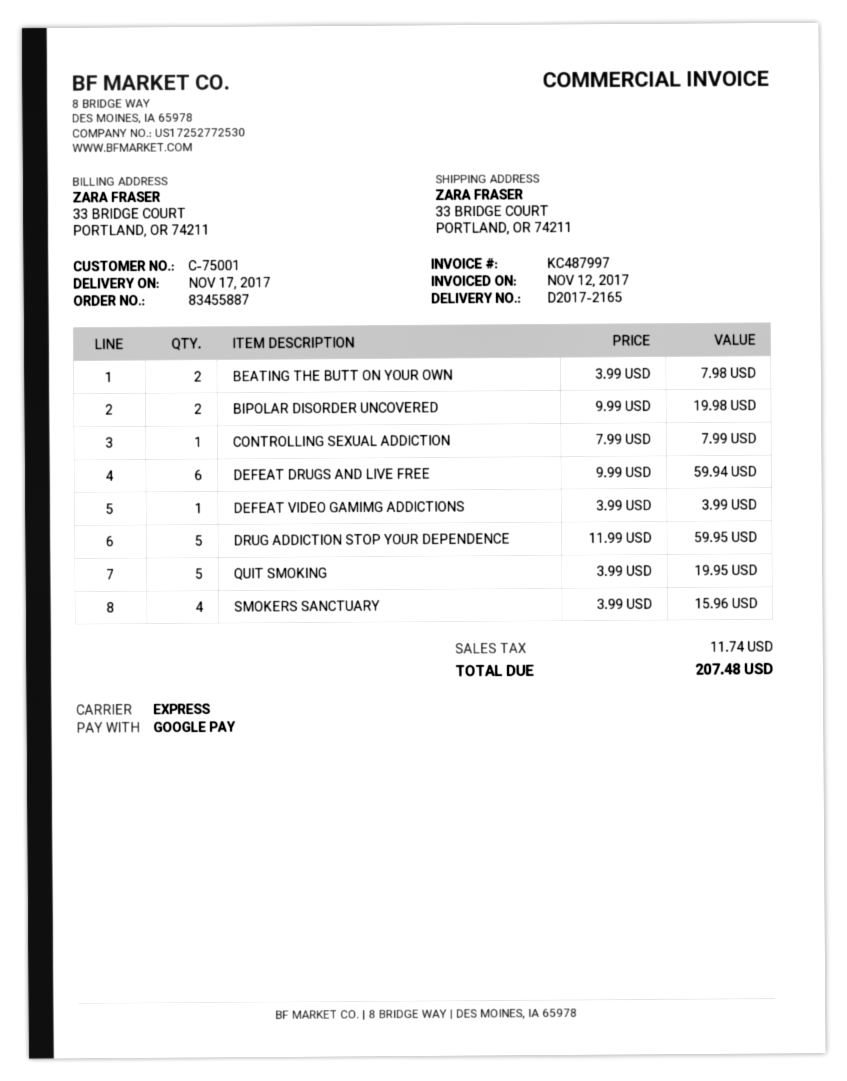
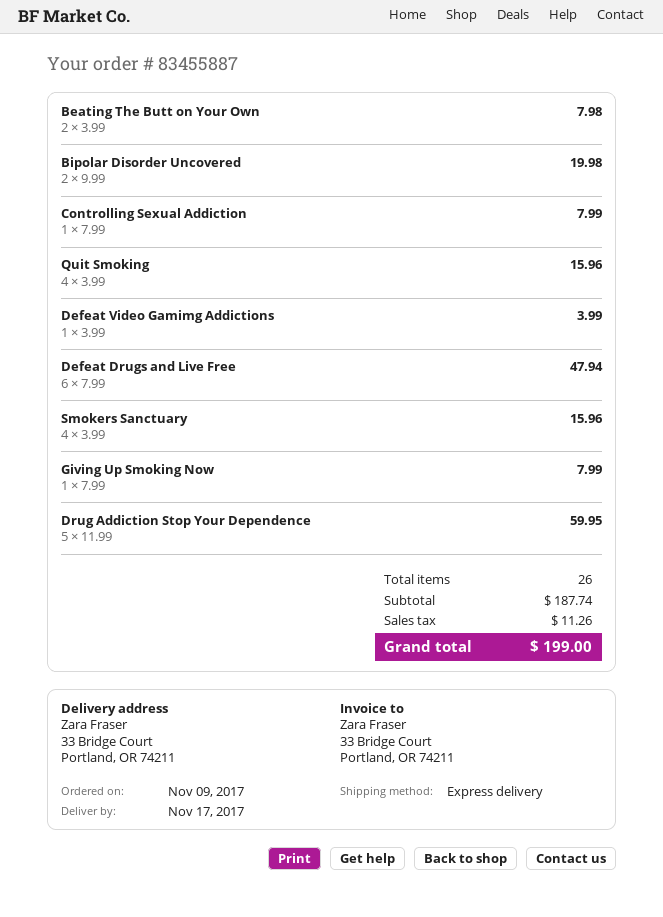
DEFEAT DRUGS AND LIVE FREE: 6 x 9.99 = 59.94 -> 6 x 7.99 = 47.94
QUIT SMOKING: 5 x 3.99 = 19.95 -> 4 x 3.99 = 15.96
Giving Up Smoking Now: none -> 1 x 7.99 = 7.99
tax: 11.74 -> 11.26
total: 207.48 -> 199.00

